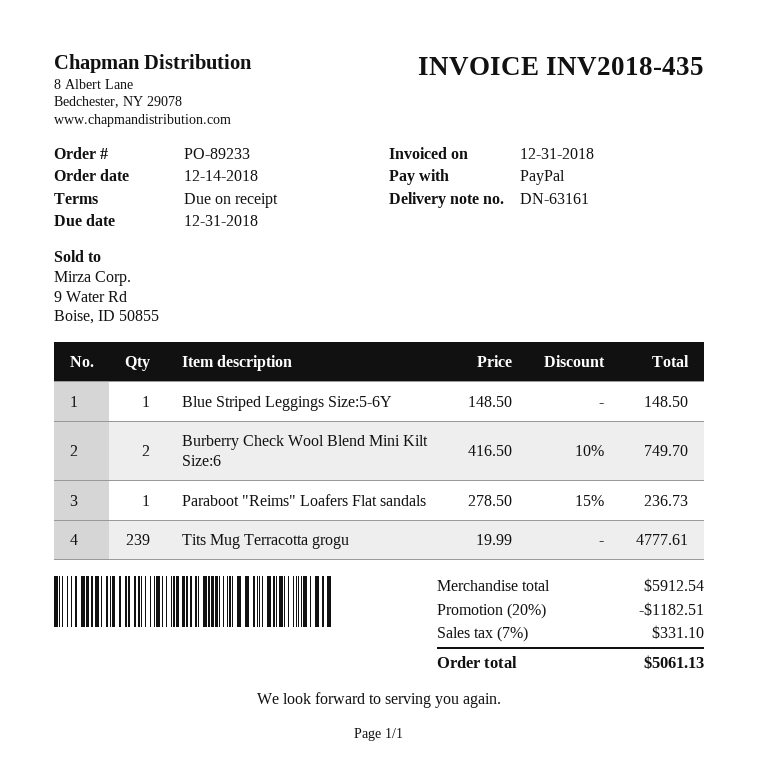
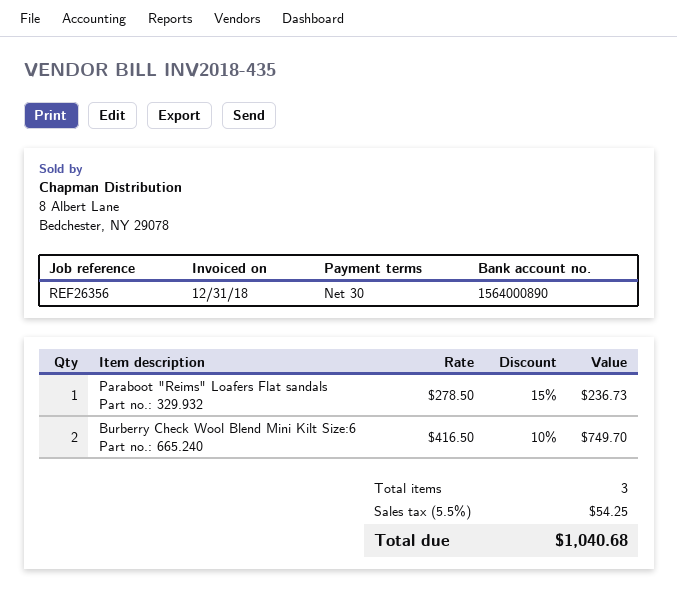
payment terms: on receipt -> 30 days
Blue Striped Leggings Size:5-6Y: 1 x 148.50 = 148.50 -> none
Tits Mug Terracotta grogu: 239 x 19.99 = 4777.61 -> none
discount: 20% = 1182.51 -> none
tax: 7% = 331.10 -> 5.5% = 54.25
total: 5061.13 -> 1040.68

